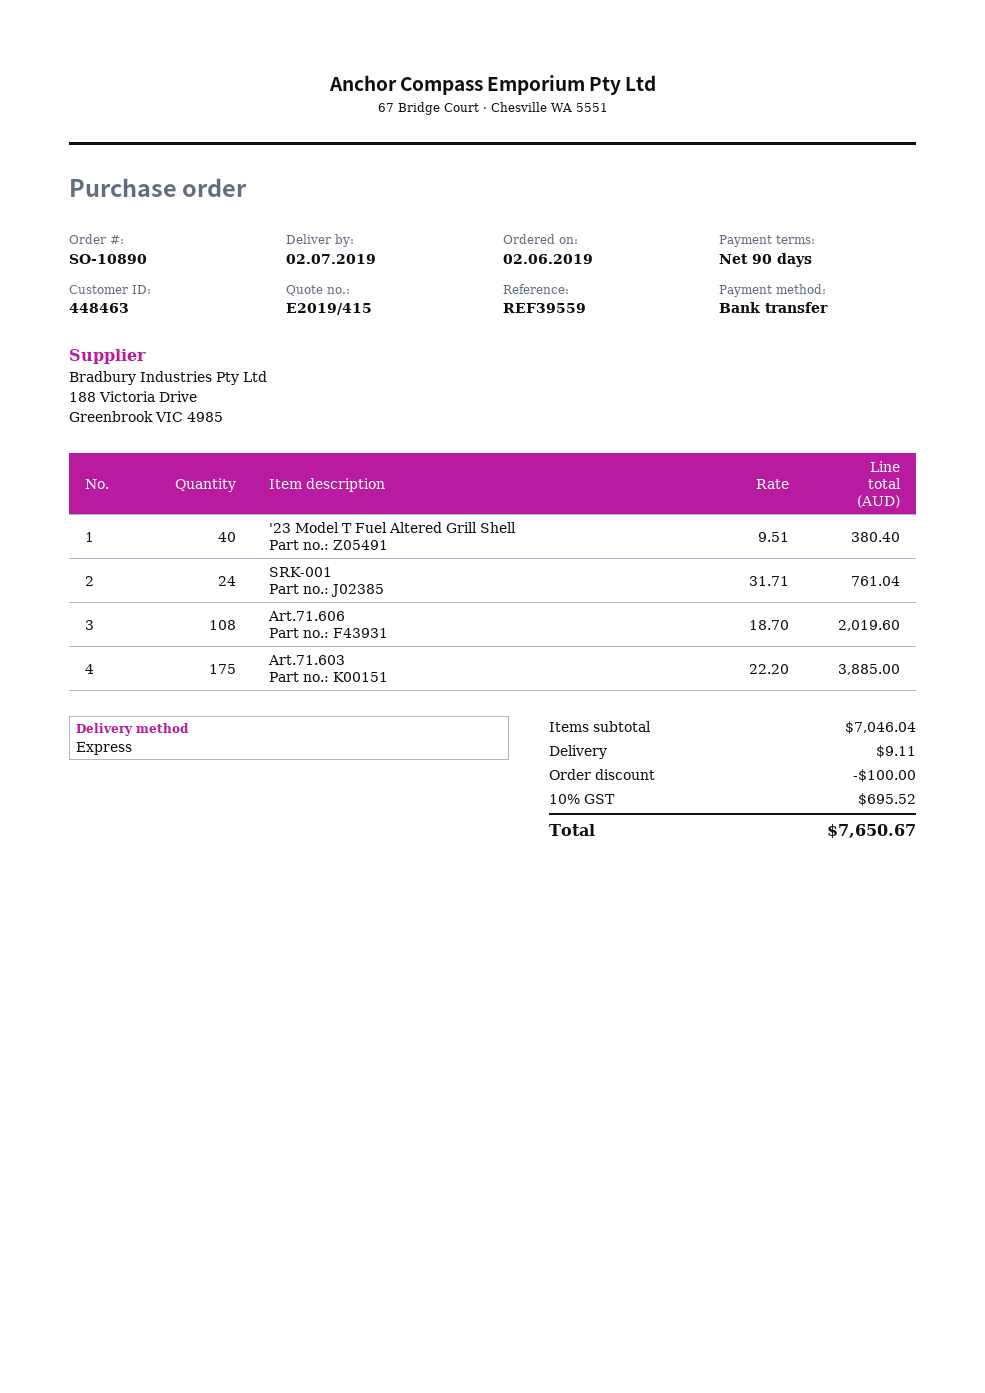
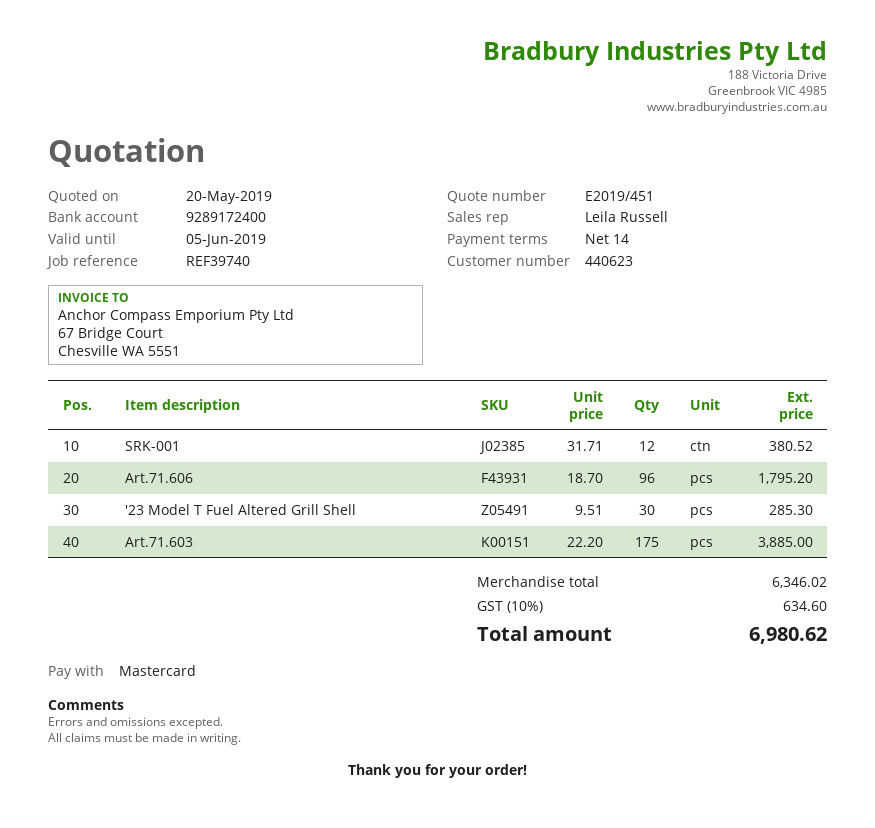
quote number: E2019/415 -> E2019/451
payment terms: 90 days -> 14 days
customer number: 448463 -> 440623
reference: REF39559 -> REF39740
payment method: bank transfer -> Mastercard
'23 Model T Fuel Altered Grill Shell: 40 x 9.51 = 380.40 -> 30 x 9.51 = 285.30
SRK-001: 24 x 31.71 = 761.04 -> 12 x 31.71 = 380.52
Art.71.606: 108 x 18.70 = 2019.60 -> 96 x 18.70 = 1795.20
subtotal: 7046.04 -> 6346.02
discount: 100.00 -> none
shipping: 9.11 -> none
tax: 10% = 695.52 -> 10% = 634.60
total: 7650.67 -> 6980.62

